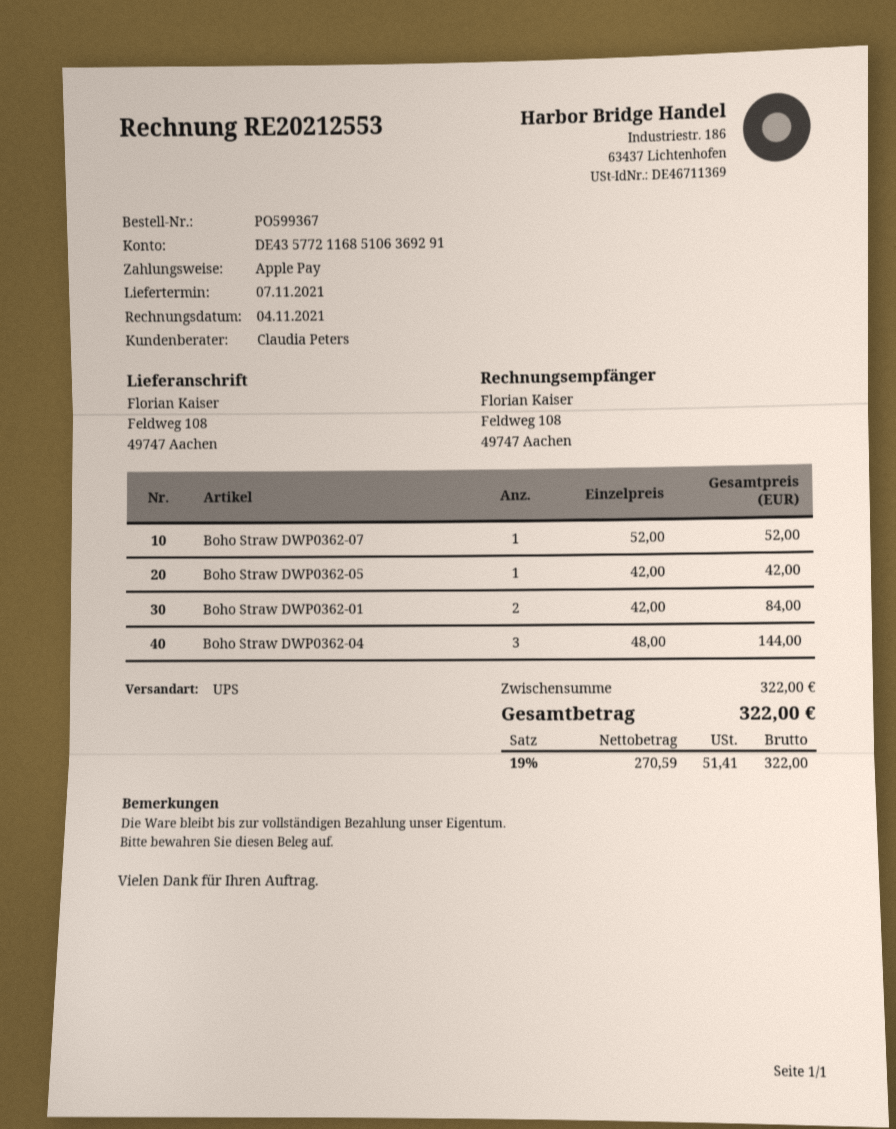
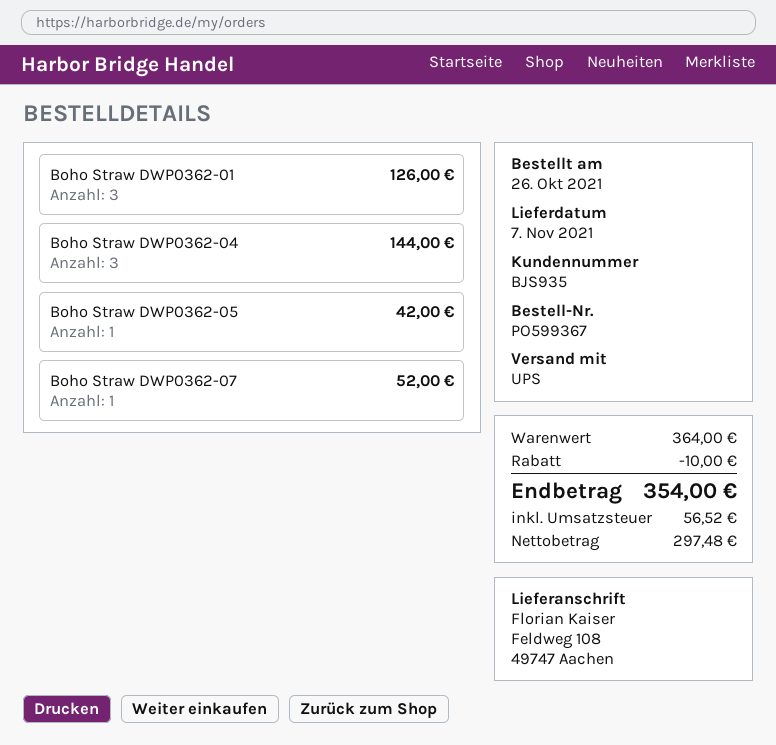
Boho Straw DWP0362-01: 2 for 84.00 -> 3 for 126.00
subtotal: 322.00 -> 364.00
discount: none -> 10.00
net: 270.59 -> 297.48
tax: 51.41 -> 56.52
total: 322.00 -> 354.00

